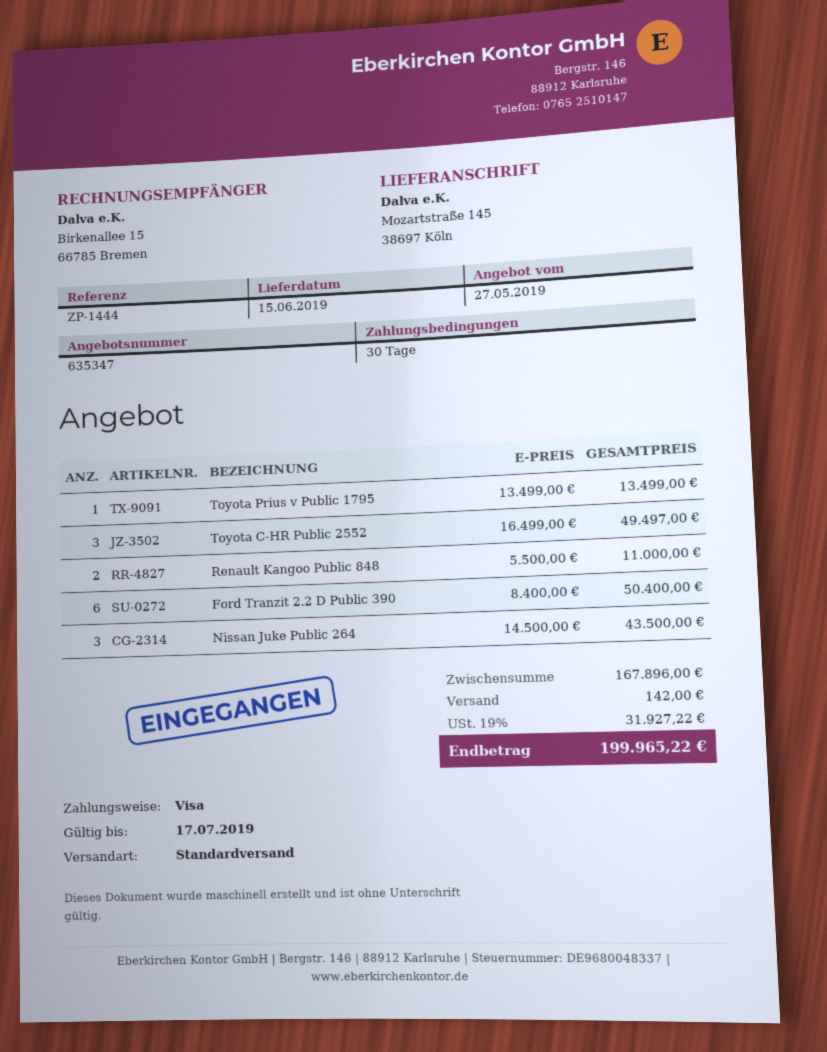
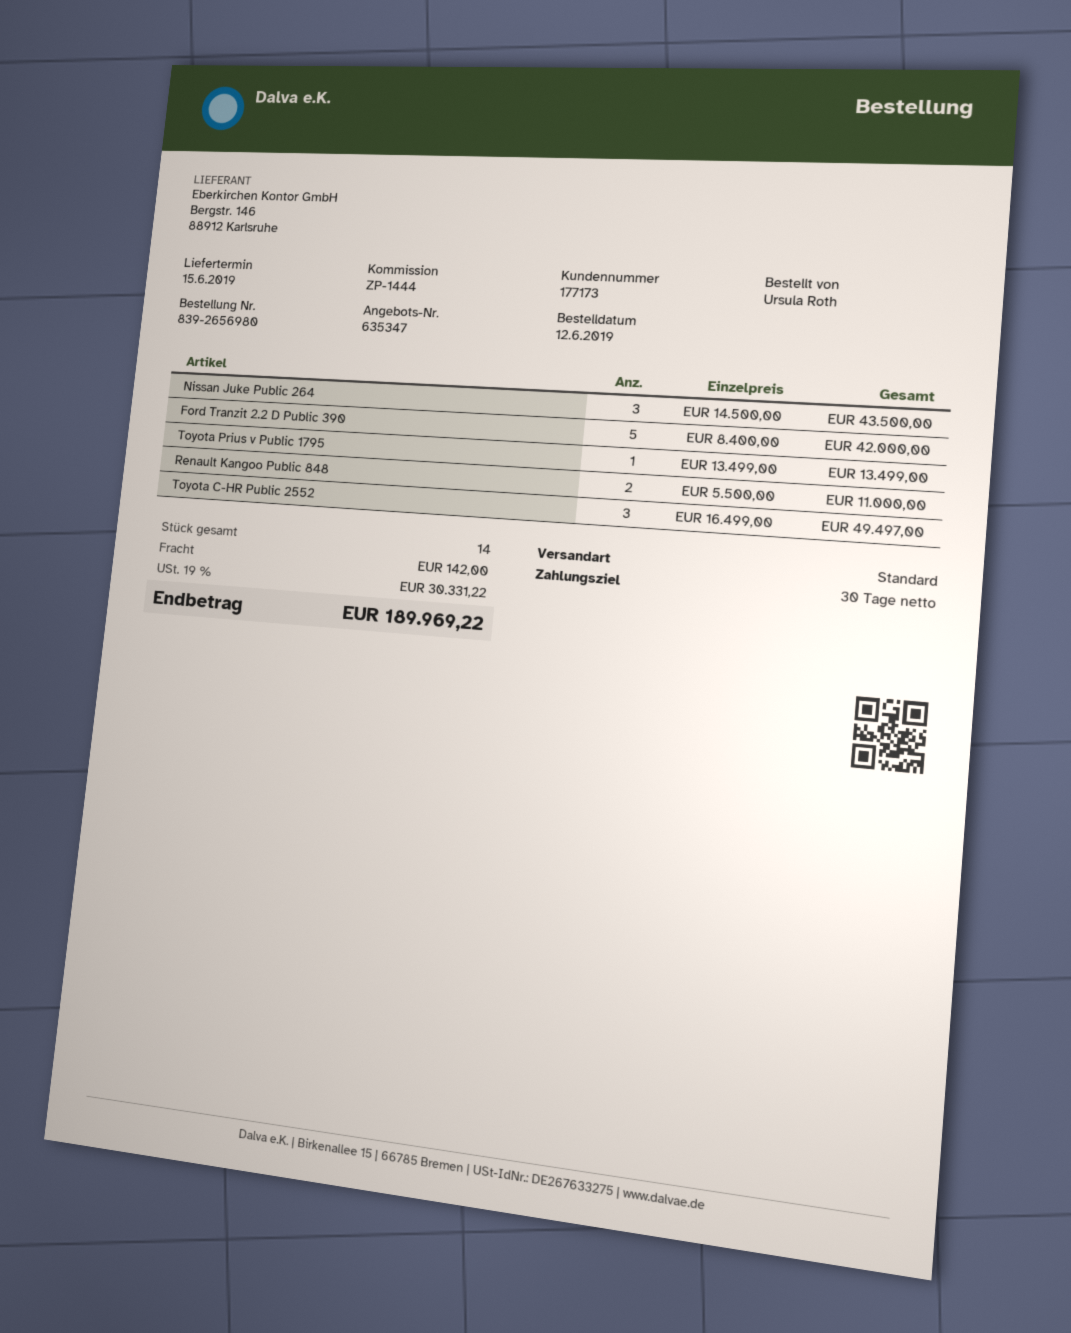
Ford Tranzit 2.2 D Public 390: 6 x 8400.00 = 50400.00 -> 5 x 8400.00 = 42000.00
tax: 19% = 31927.22 -> 19% = 30331.22
total: 199965.22 -> 189969.22

